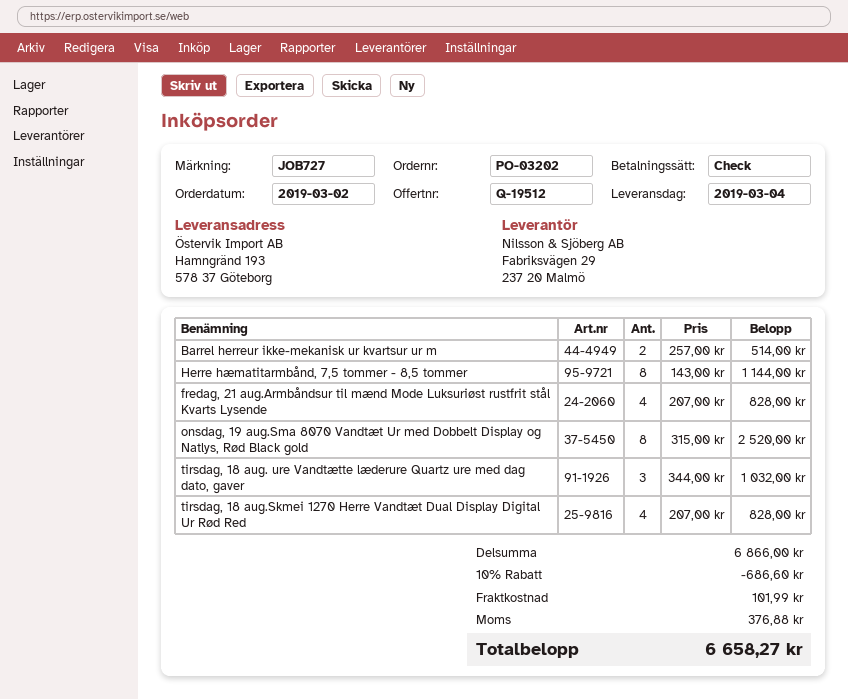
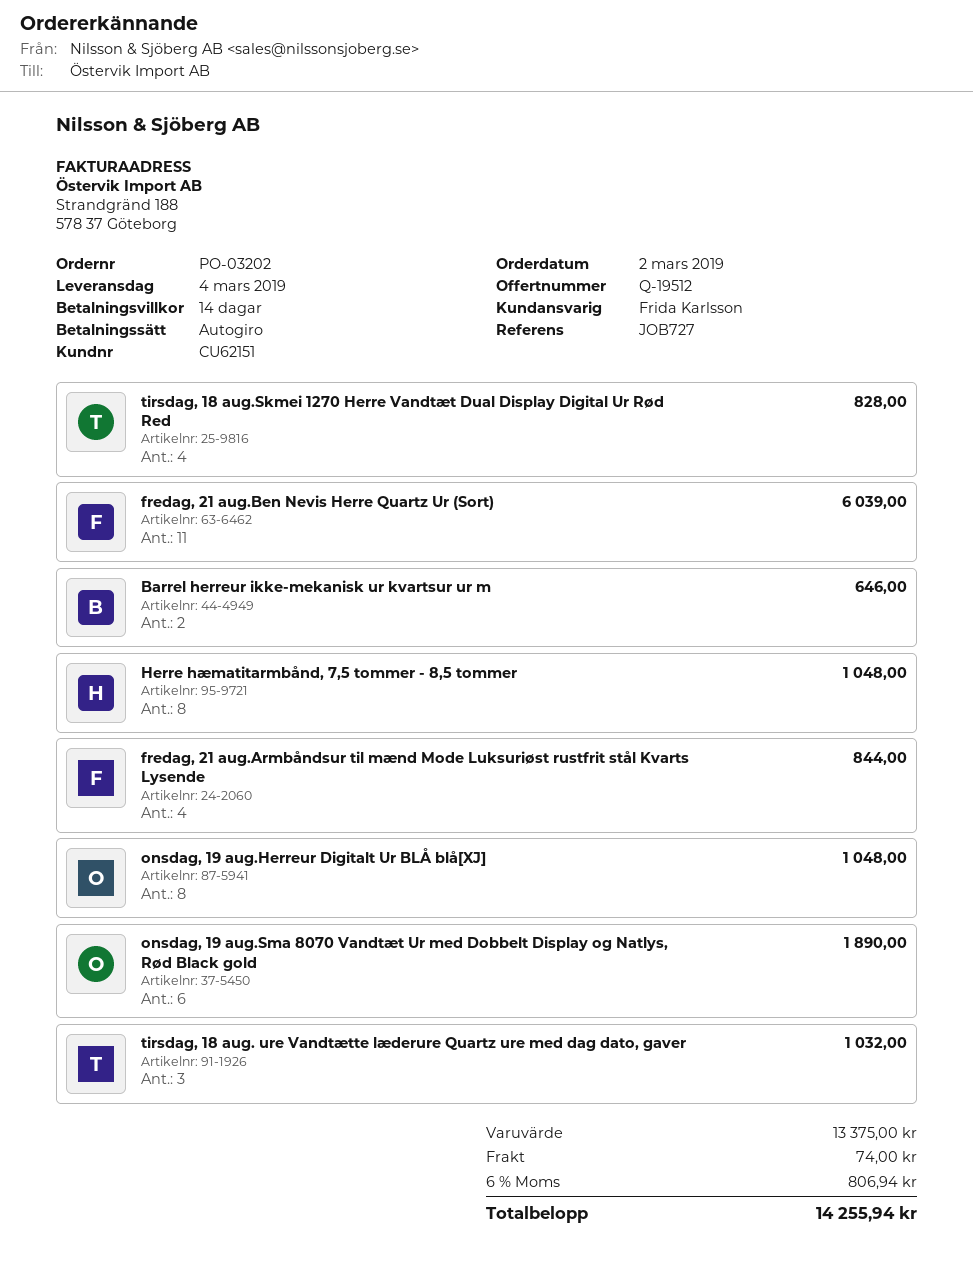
payment method: cheque -> direct debit
Barrel herreur ikke-mekanisk ur kvartsur ur m: 2 for 514.00 -> 2 for 646.00
Herre hæmatitarmbånd, 7,5 tommer - 8,5 tommer: 8 for 1144.00 -> 8 for 1048.00
fredag, 21 aug.Armbåndsur til mænd Mode Luksuriøst rustfrit stål Kvarts Lysende: 4 for 828.00 -> 4 for 844.00
onsdag, 19 aug.Sma 8070 Vandtæt Ur med Dobbelt Display og Natlys, Rød Black gold: 8 for 2520.00 -> 6 for 1890.00
fredag, 21 aug.Ben Nevis Herre Quartz Ur (Sort): none -> 11 for 6039.00
onsdag, 19 aug.Herreur Digitalt Ur BLÅ blå[XJ]: none -> 8 for 1048.00
subtotal: 6866.00 -> 13375.00
discount: 10% = 686.60 -> none
shipping: 101.99 -> 74.00
tax: 376.88 -> 806.94
total: 6658.27 -> 14255.94

